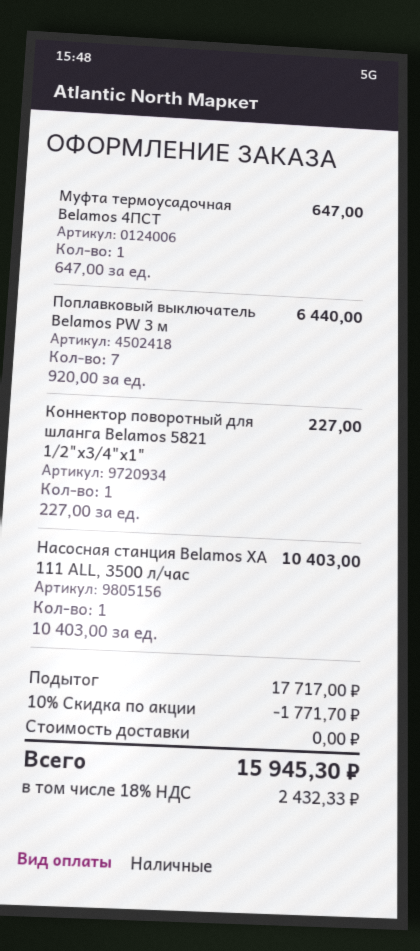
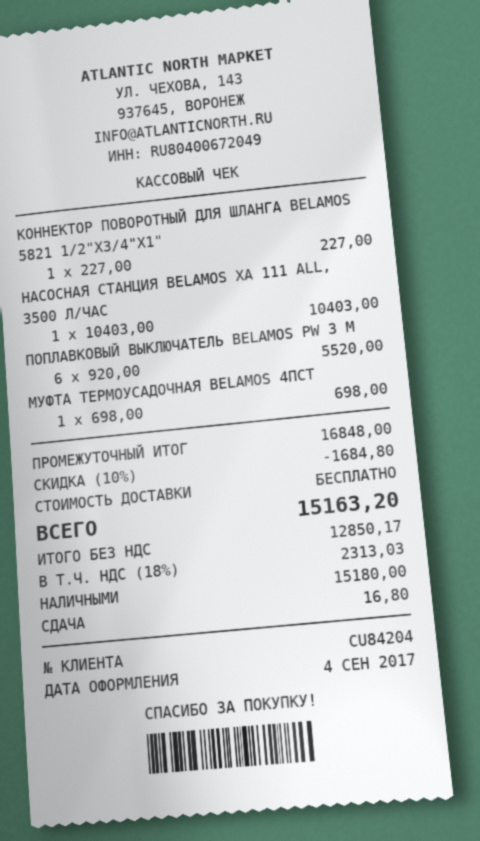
Муфта термоусадочная Belamos 4ПСТ: 1 x 647.00 = 647.00 -> 1 x 698.00 = 698.00
Поплавковый выключатель Belamos PW 3 м: 7 x 920.00 = 6440.00 -> 6 x 920.00 = 5520.00
subtotal: 17717.00 -> 16848.00
discount: 10% = 1771.70 -> 10% = 1684.80
tax: 18% = 2432.33 -> 18% = 2313.03
total: 15945.30 -> 15163.20

